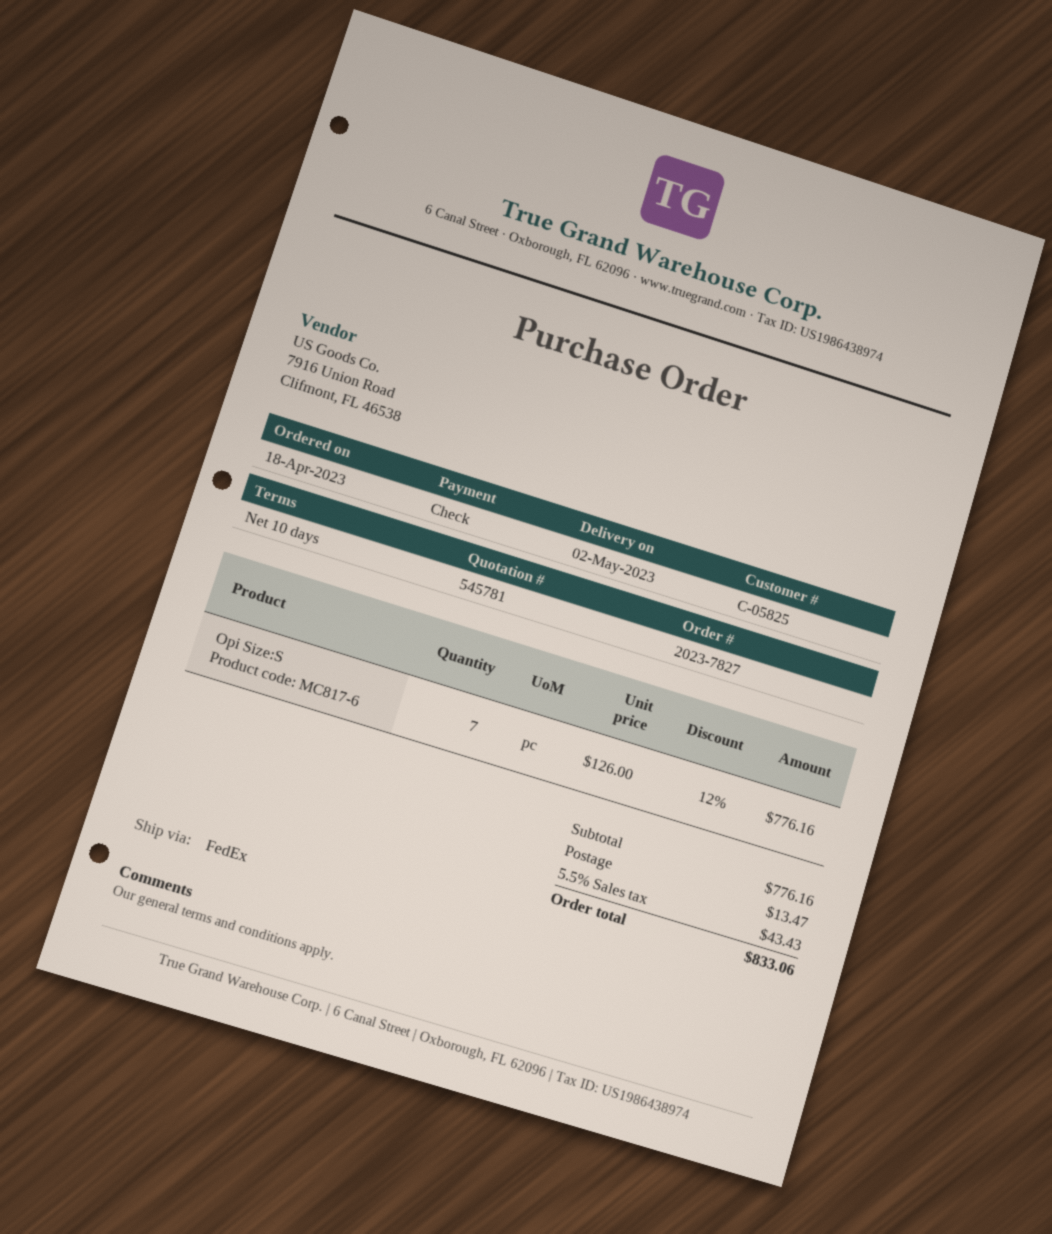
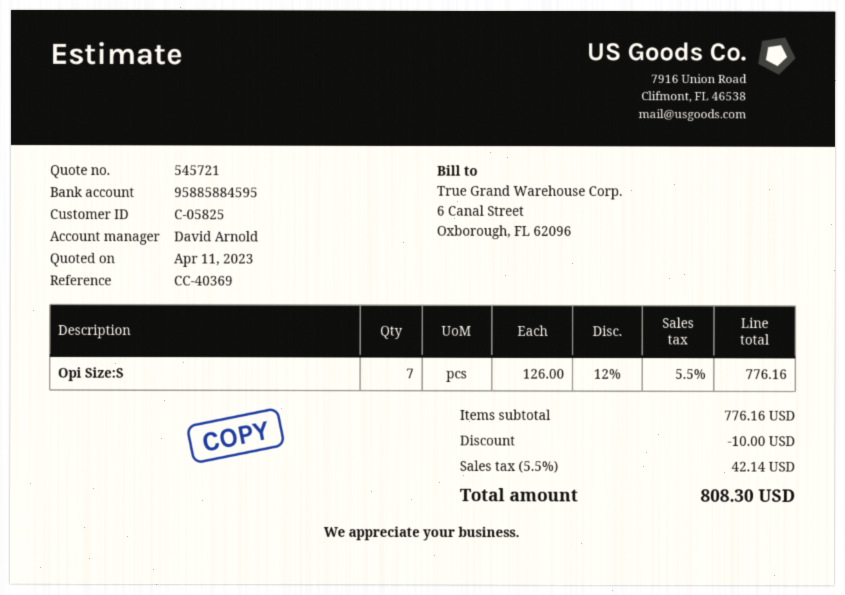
quote number: 545781 -> 545721
discount: none -> 10.00
shipping: 13.47 -> none
tax: 5.5% = 43.43 -> 5.5% = 42.14
total: 833.06 -> 808.30

